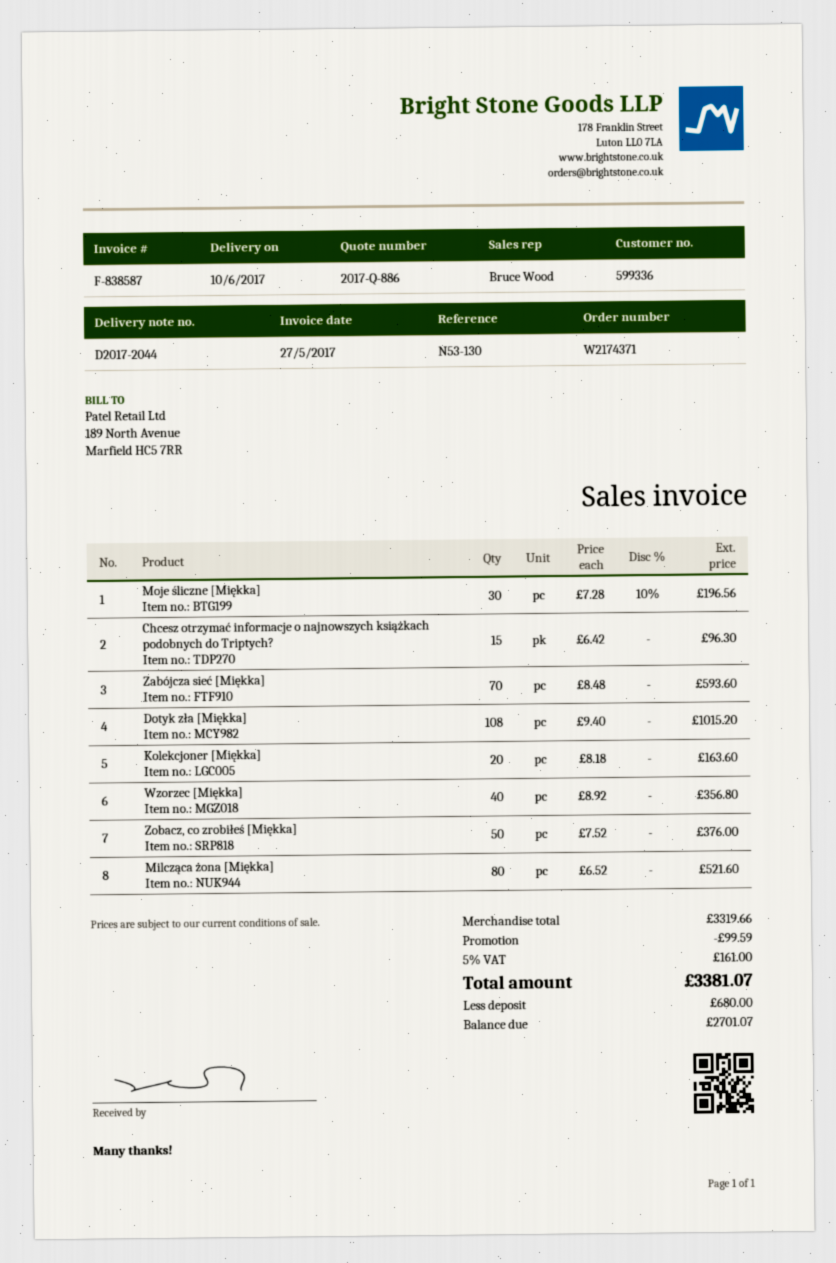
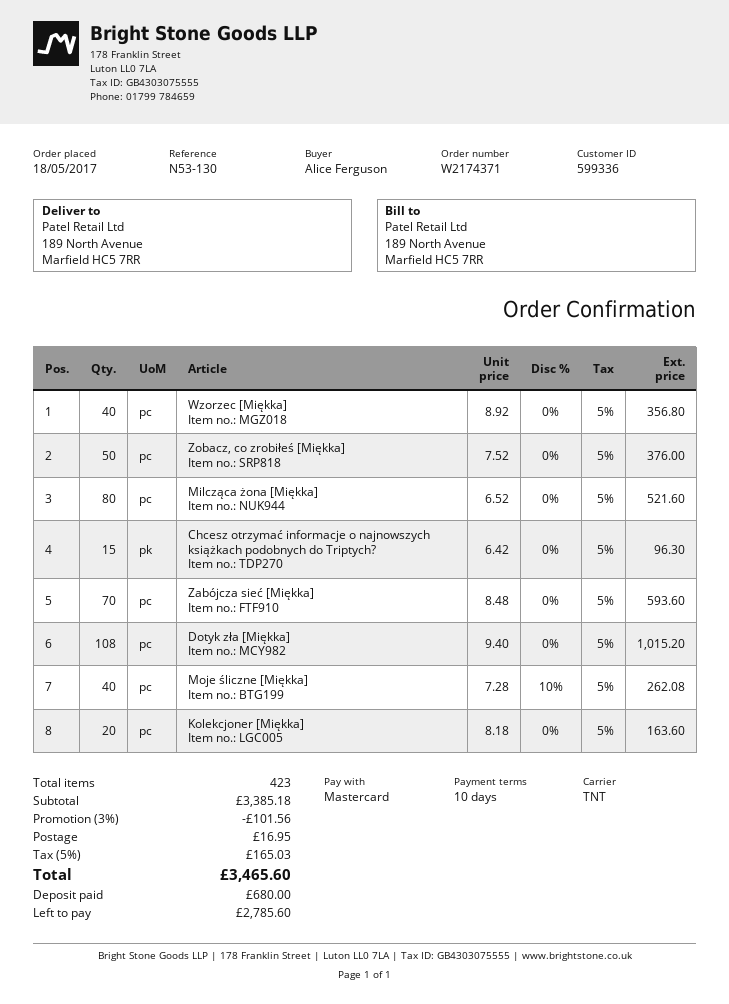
Moje śliczne [Miękka]: 30 x 7.28 - 10% = 196.56 -> 40 x 7.28 - 10% = 262.08
subtotal: 3319.66 -> 3385.18
discount: 99.59 -> 101.56
shipping: none -> 16.95
tax: 5% = 161.00 -> 5% = 165.03
total: 3381.07 -> 3465.60
balance: 2701.07 -> 2785.60

